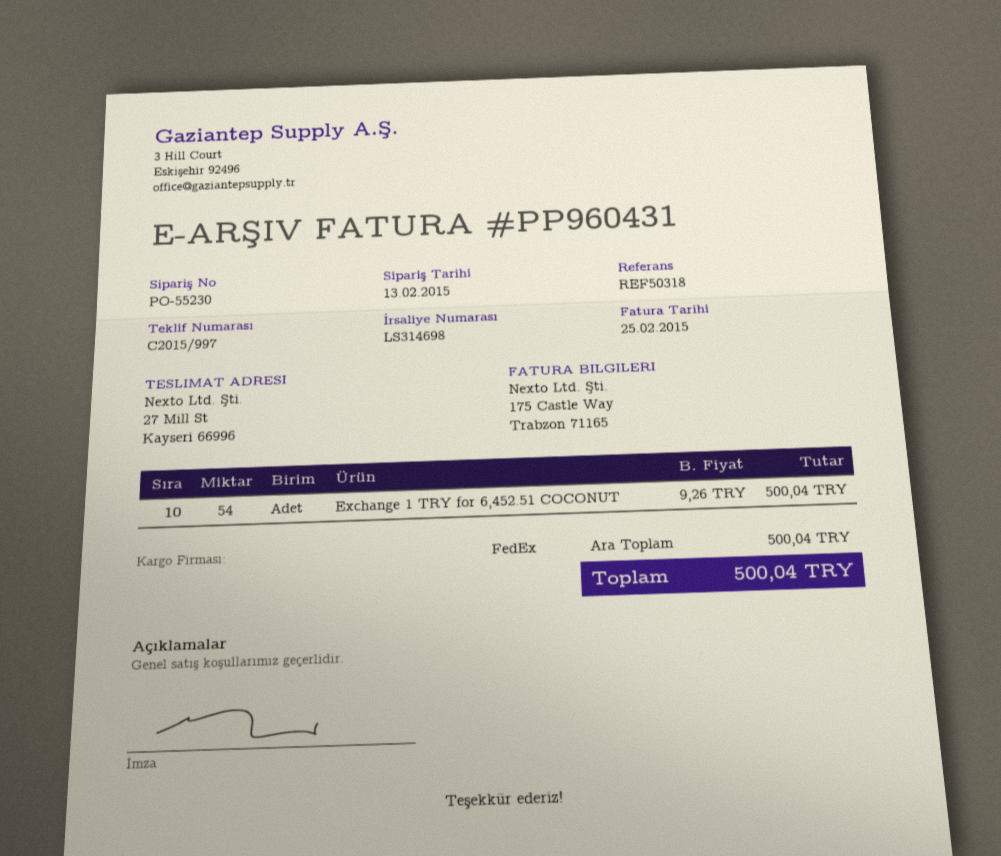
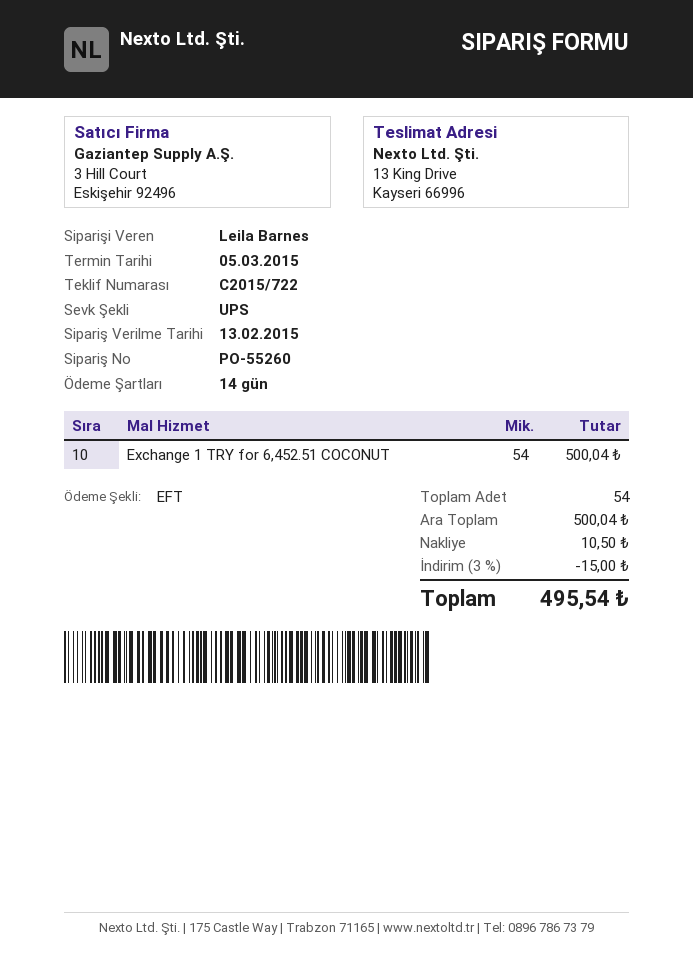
quote number: C2015/997 -> C2015/722
order number: PO-55230 -> PO-55260
shipping method: FedEx -> UPS
ship to: 27 Mill St, Kayseri 66996 -> 13 King Drive, Kayseri 66996
discount: none -> 3% = 15.00
shipping: none -> 10.50
total: 500.04 -> 495.54

